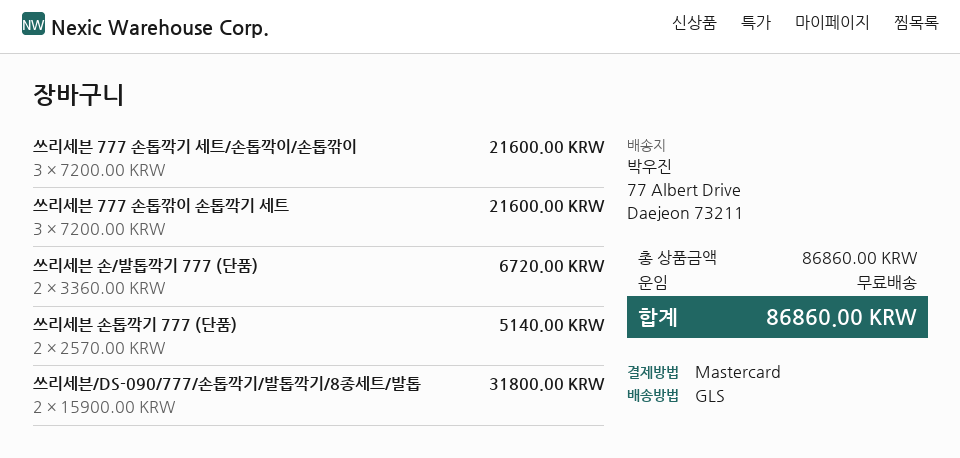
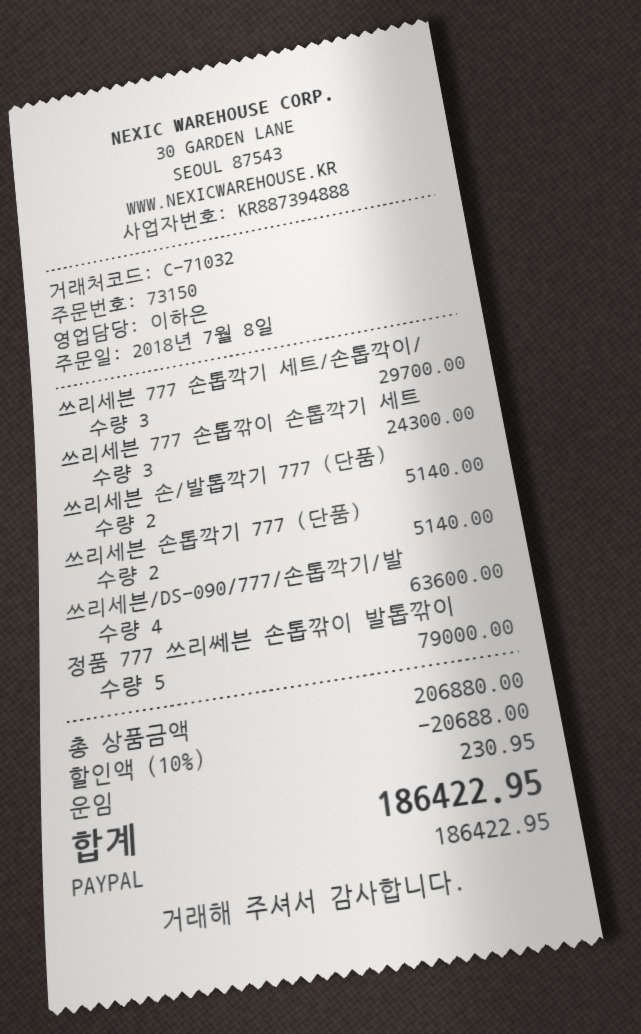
payment method: Mastercard -> PayPal
쓰리세븐 777 손톱깍기 세트/손톱깍이/손톱깎이: 3 for 21600.00 -> 3 for 29700.00
쓰리세븐 777 손톱깎이 손톱깍기 세트: 3 for 21600.00 -> 3 for 24300.00
쓰리세븐 손/발톱깍기 777 (단품): 2 for 6720.00 -> 2 for 5140.00
쓰리세븐/DS-090/777/손톱깍기/발톱깍기/8종세트/발톱: 2 for 31800.00 -> 4 for 63600.00
정품 777 쓰리쎄븐 손톱깎이 발톱깎이: none -> 5 for 79000.00
subtotal: 86860.00 -> 206880.00
discount: none -> 10% = 20688.00
shipping: 0.00 -> 230.95
total: 86860.00 -> 186422.95

